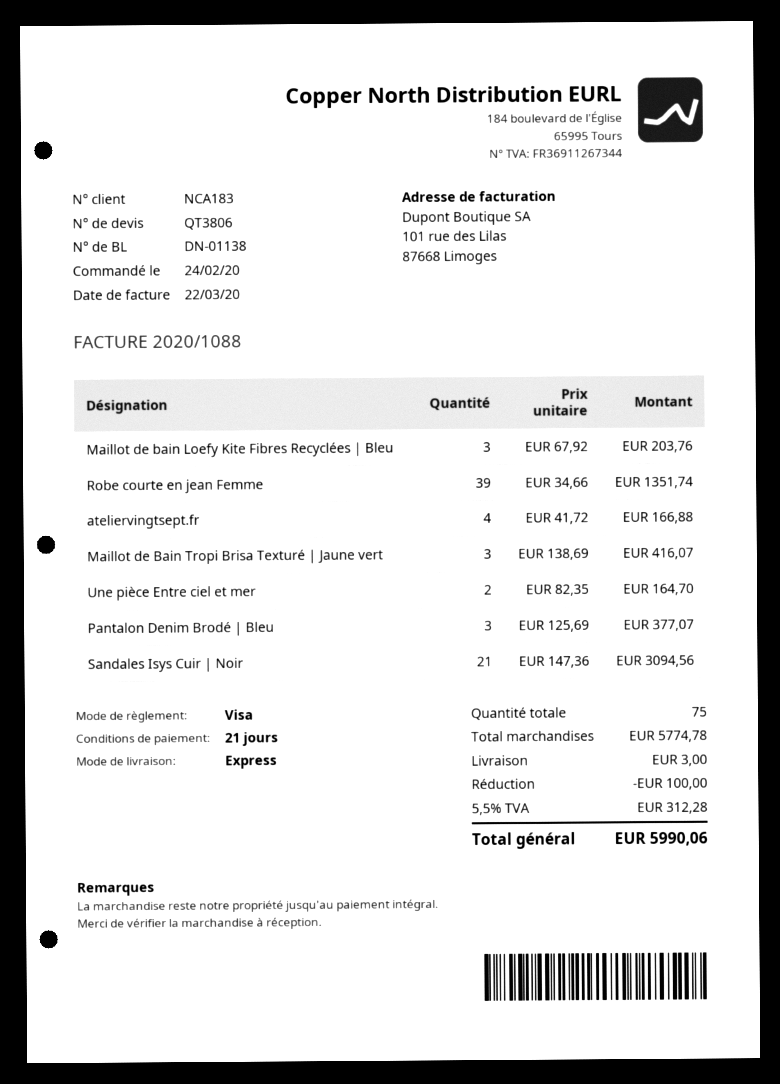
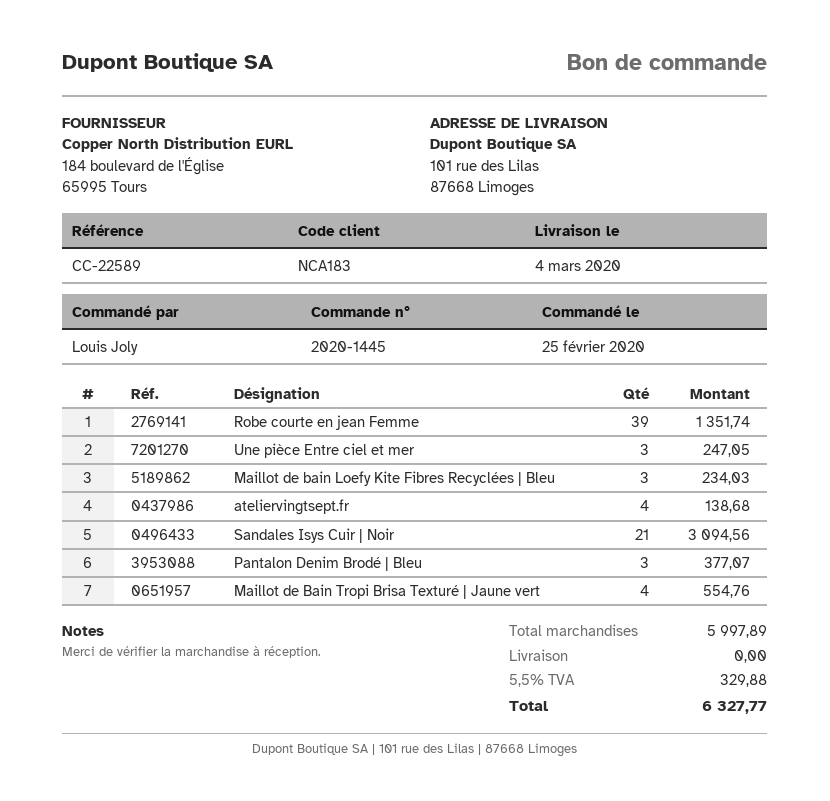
order date: 2020-02-24 -> 2020-02-25
Maillot de bain Loefy Kite Fibres Recyclées | Bleu: 3 for 203.76 -> 3 for 234.03
ateliervingtsept.fr: 4 for 166.88 -> 4 for 138.68
Maillot de Bain Tropi Brisa Texturé | Jaune vert: 3 for 416.07 -> 4 for 554.76
Une pièce Entre ciel et mer: 2 for 164.70 -> 3 for 247.05
subtotal: 5774.78 -> 5997.89
discount: 100.00 -> none
shipping: 3.00 -> 0.00
tax: 5.5% = 312.28 -> 5.5% = 329.88
total: 5990.06 -> 6327.77

